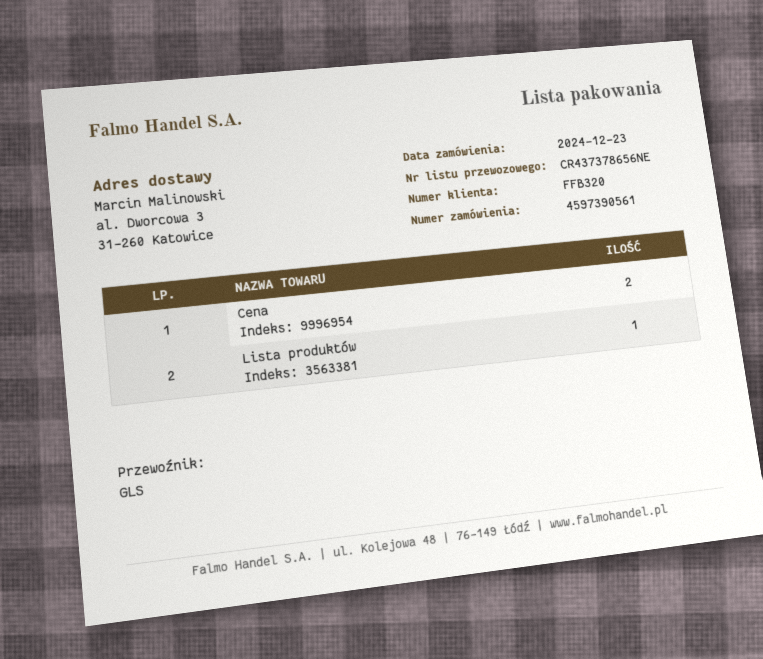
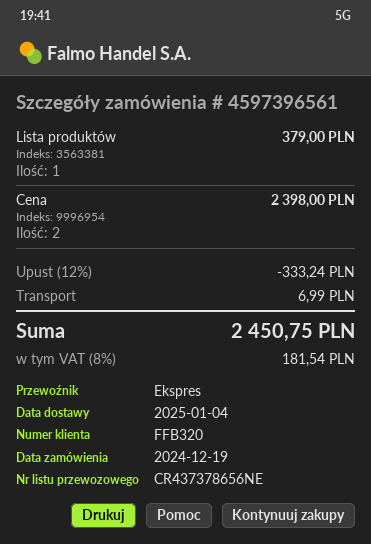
order number: 4597390561 -> 4597396561
order date: 2024-12-23 -> 2024-12-19
shipping method: GLS -> express

